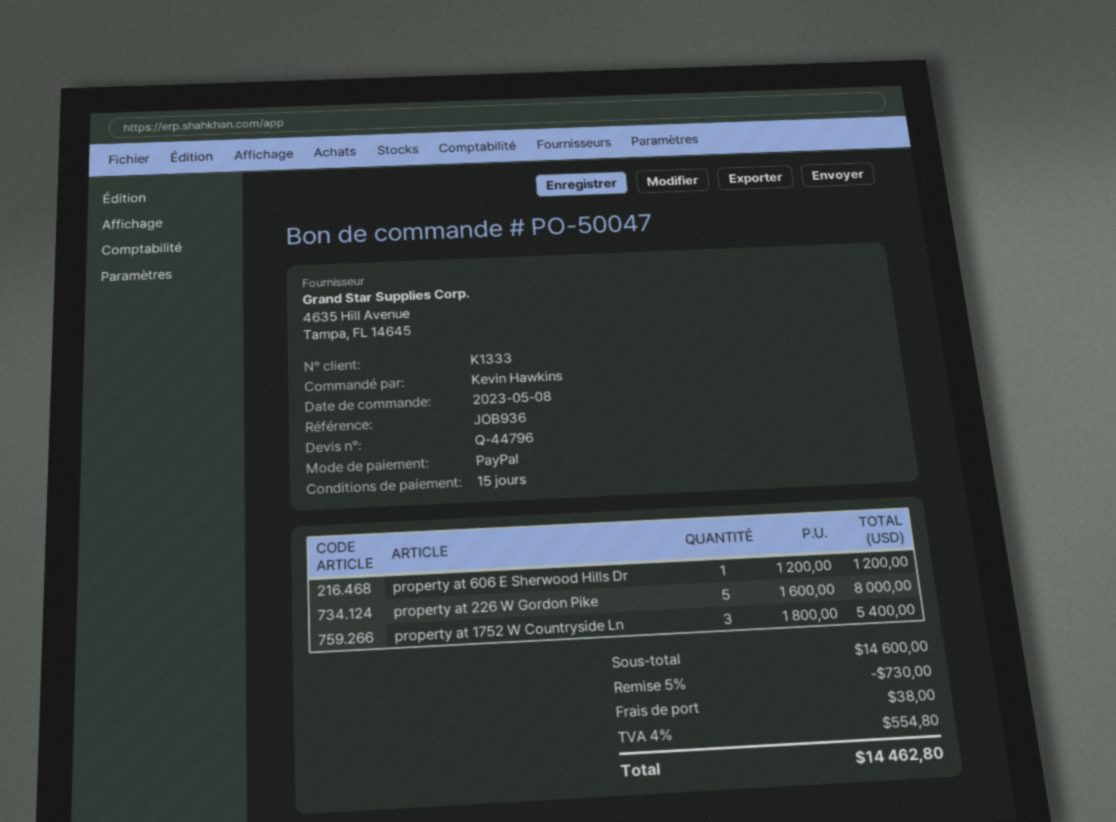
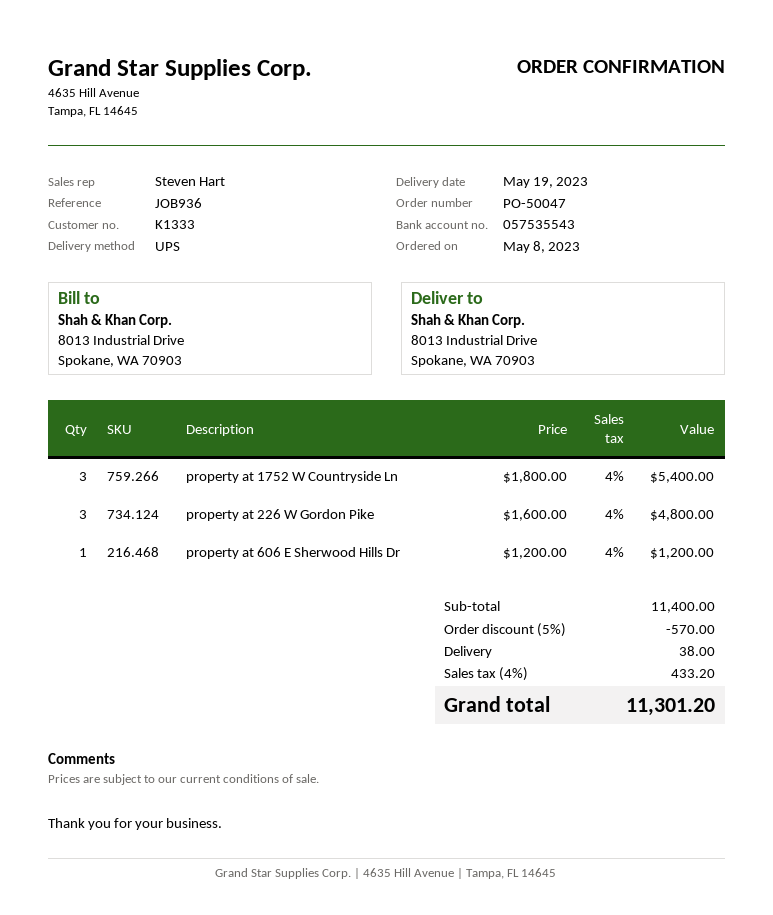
property at 226 W Gordon Pike: 5 x 1600.00 = 8000.00 -> 3 x 1600.00 = 4800.00
subtotal: 14600.00 -> 11400.00
discount: 5% = 730.00 -> 5% = 570.00
tax: 4% = 554.80 -> 4% = 433.20
total: 14462.80 -> 11301.20

